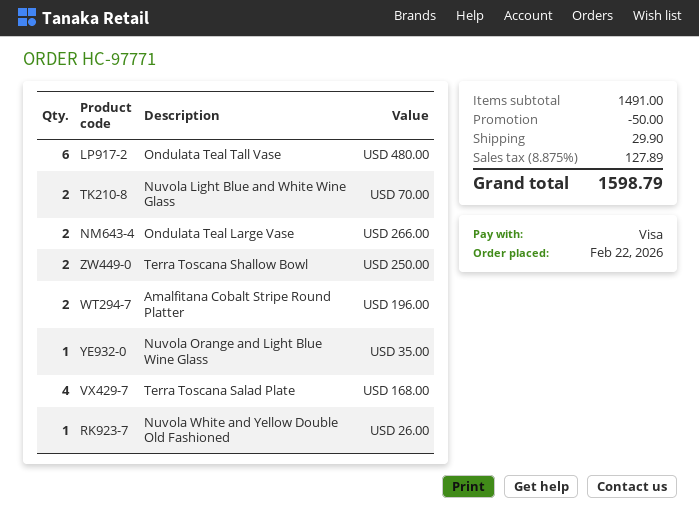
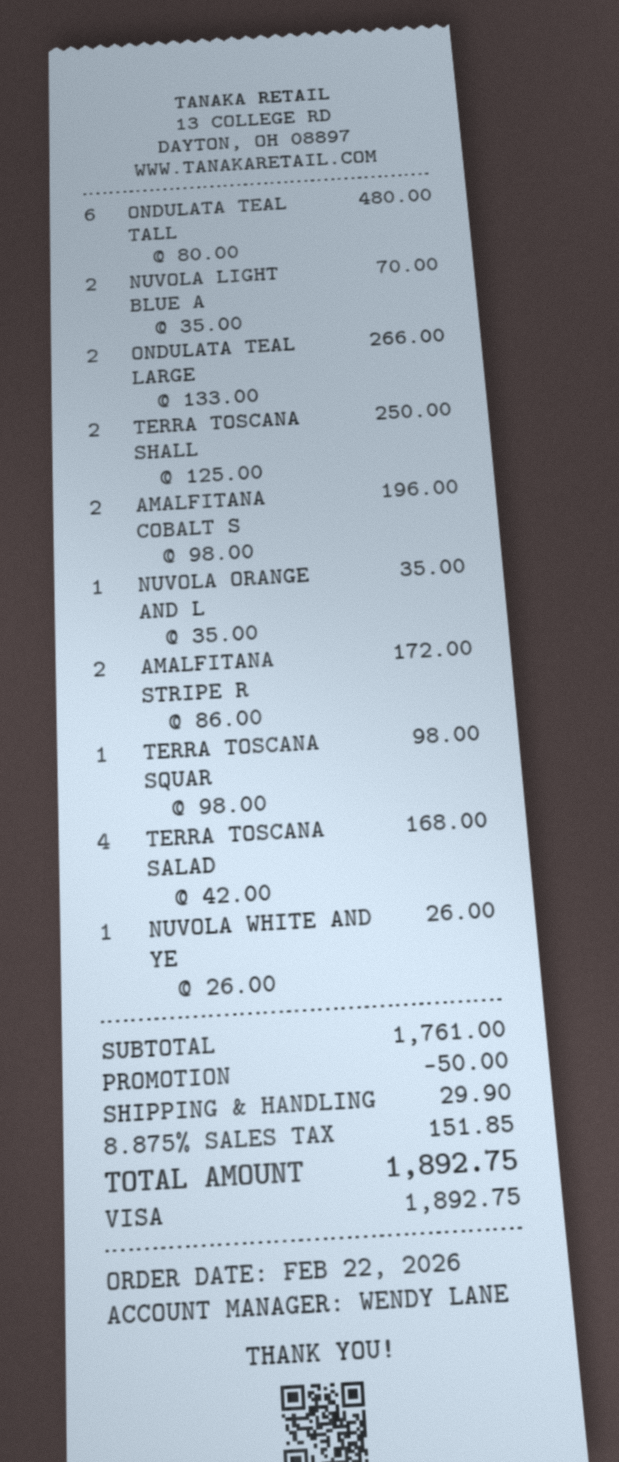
AMALFITANA STRIPE R: none -> 2 for 172.00
TERRA TOSCANA SQUAR: none -> 1 for 98.00
subtotal: 1491.00 -> 1761.00
tax: 8.875% = 127.89 -> 8.875% = 151.85
total: 1598.79 -> 1892.75

